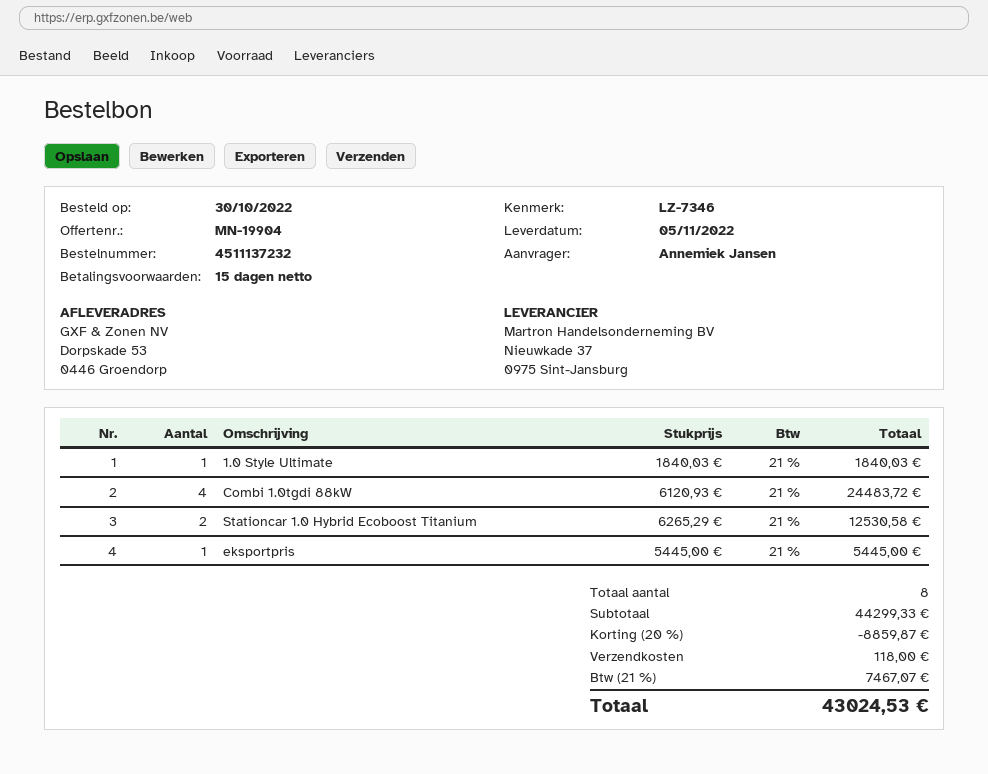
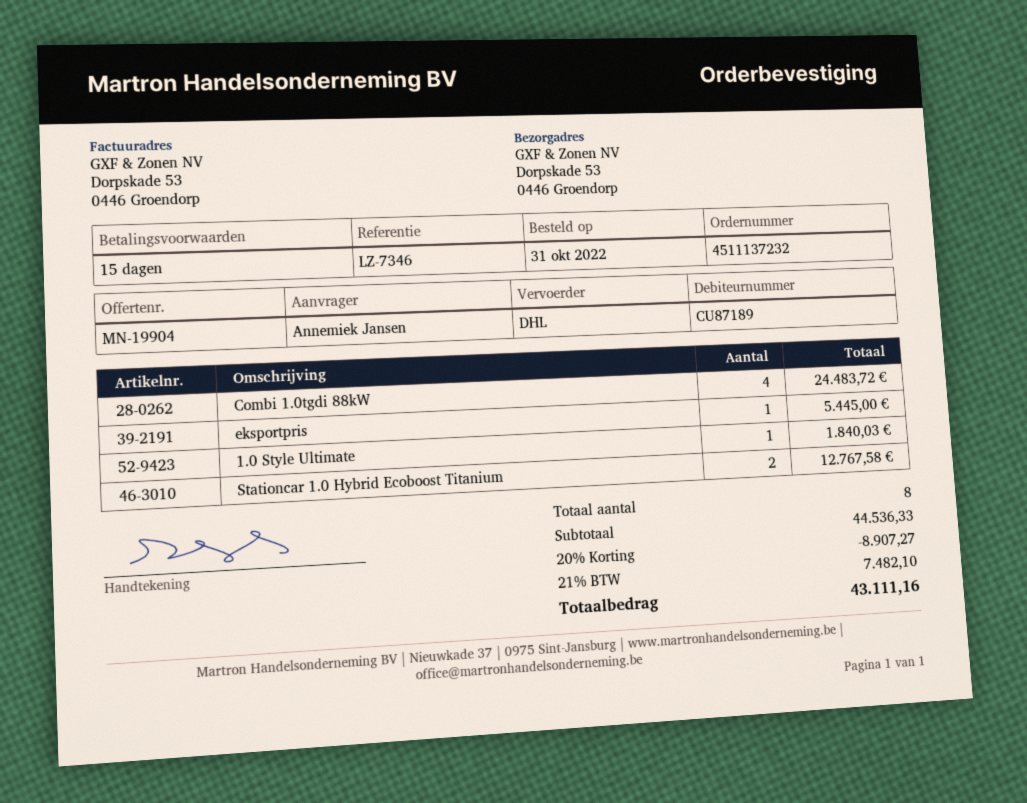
order date: 2022-10-30 -> 2022-10-31
Stationcar 1.0 Hybrid Ecoboost Titanium: 2 for 12530.58 -> 2 for 12767.58
subtotal: 44299.33 -> 44536.33
discount: 20% = 8859.87 -> 20% = 8907.27
shipping: 118.00 -> none
tax: 21% = 7467.07 -> 21% = 7482.10
total: 43024.53 -> 43111.16

